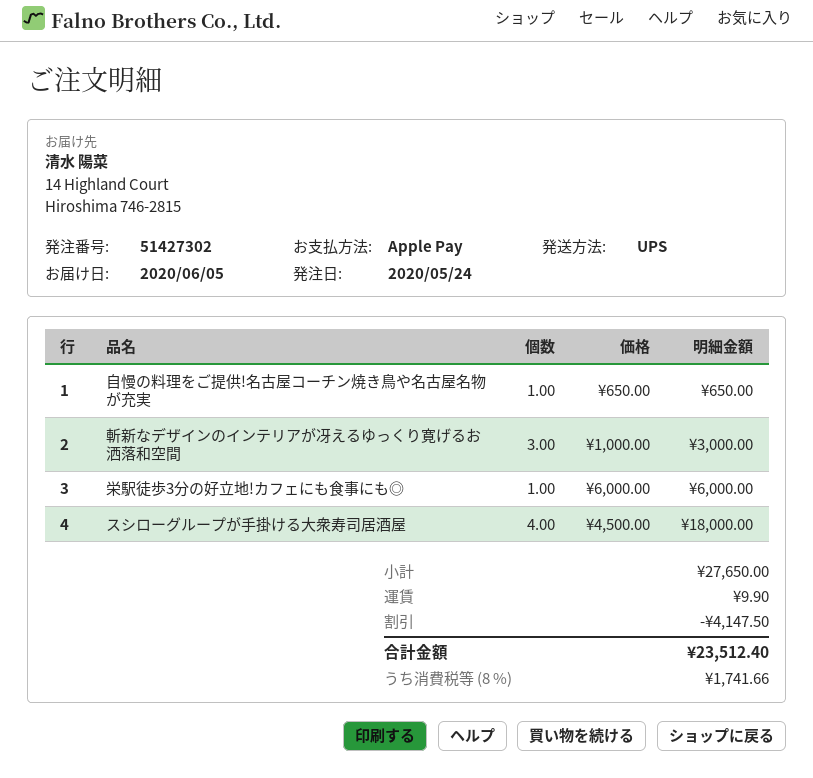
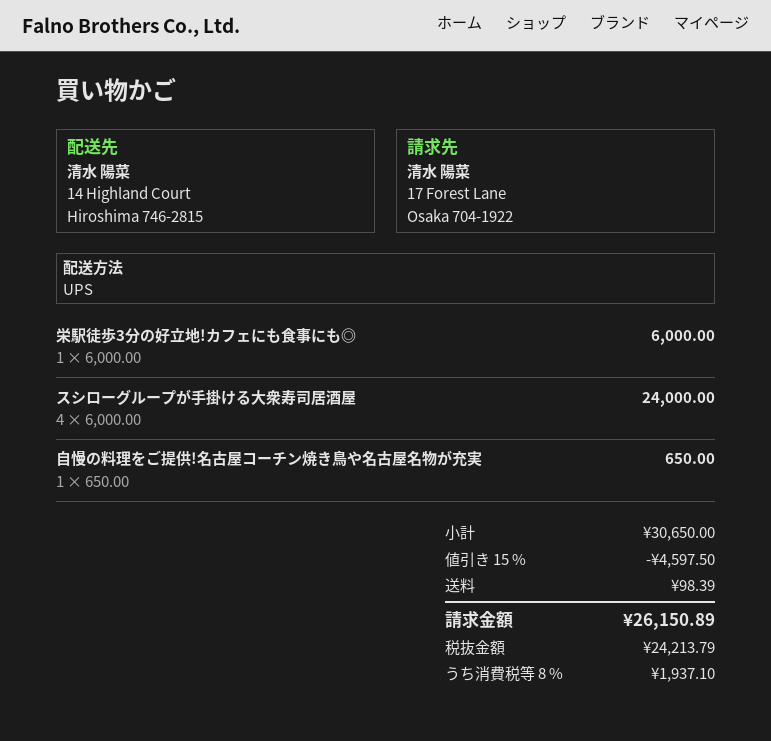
斬新なデザインのインテリアが冴えるゆっくり寛げるお洒落和空間: 3 x 1000.00 = 3000.00 -> none
スシローグループが手掛ける大衆寿司居酒屋: 4 x 4500.00 = 18000.00 -> 4 x 6000.00 = 24000.00
subtotal: 27650.00 -> 30650.00
discount: 4147.50 -> 4597.50
shipping: 9.90 -> 98.39
tax: 8% = 1741.66 -> 8% = 1937.10
total: 23512.40 -> 26150.89

